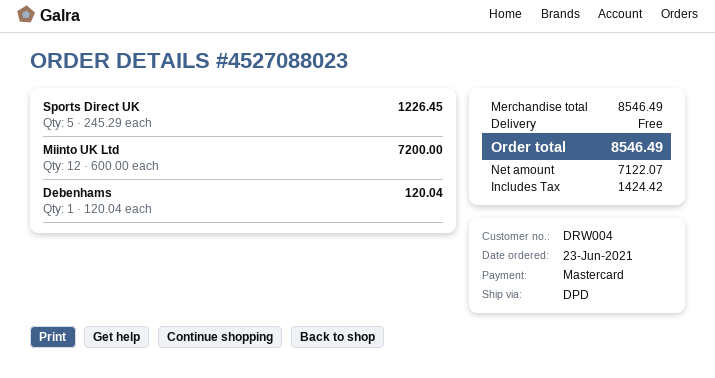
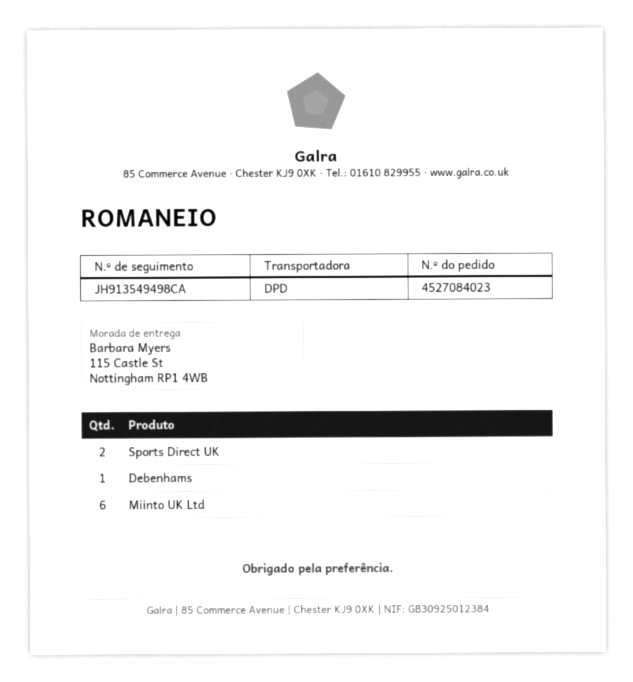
order number: 4527088023 -> 4527084023
Sports Direct UK: 5 -> 2
Miinto UK Ltd: 12 -> 6

